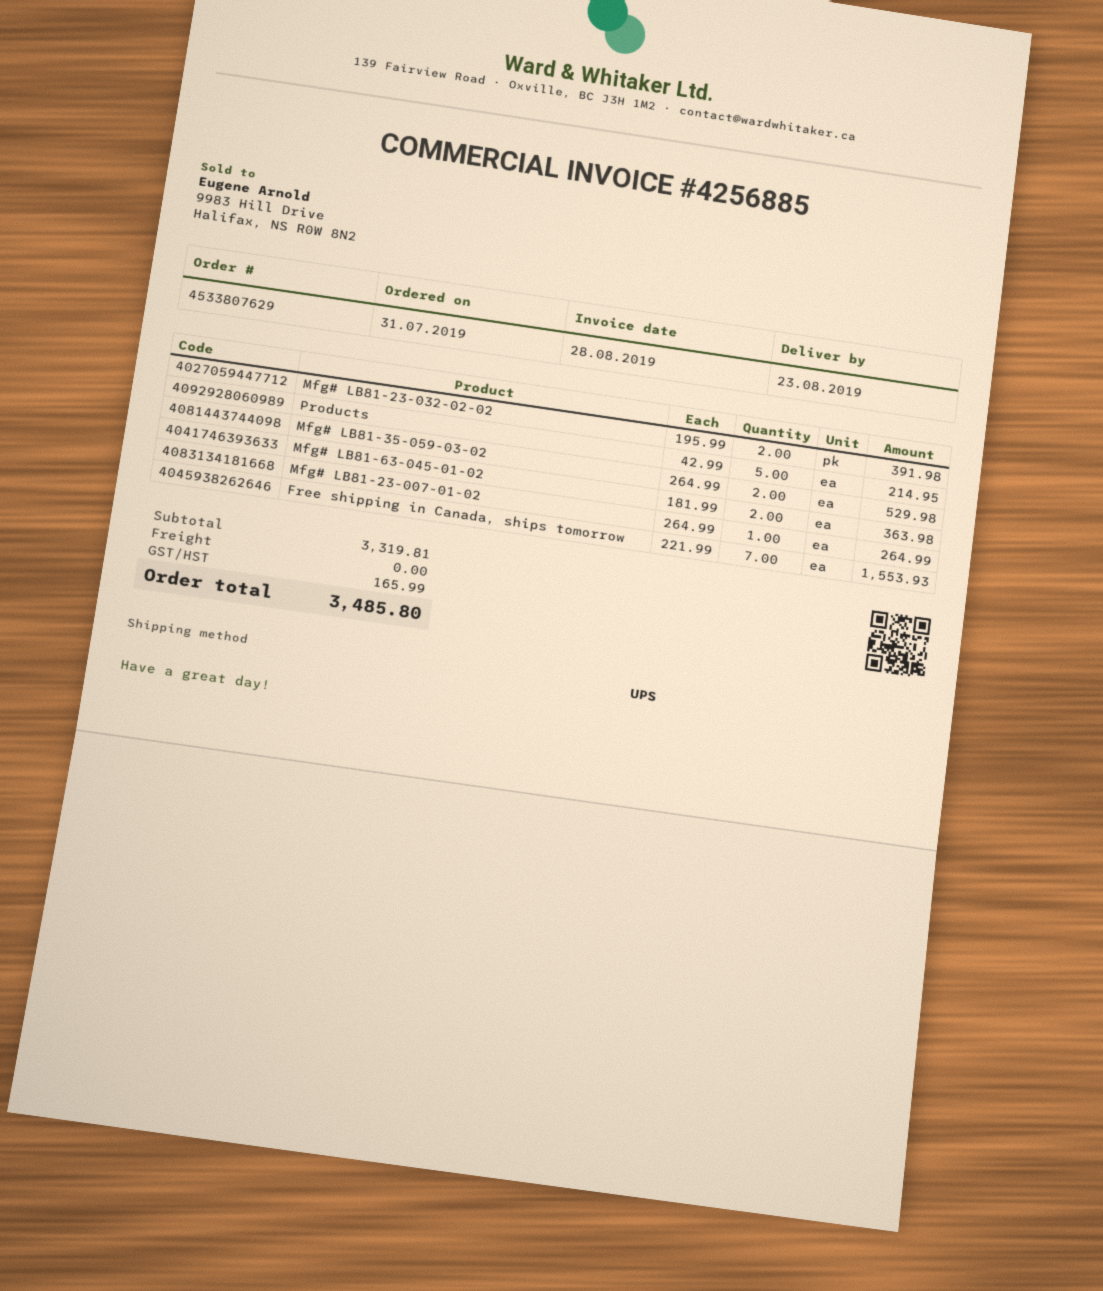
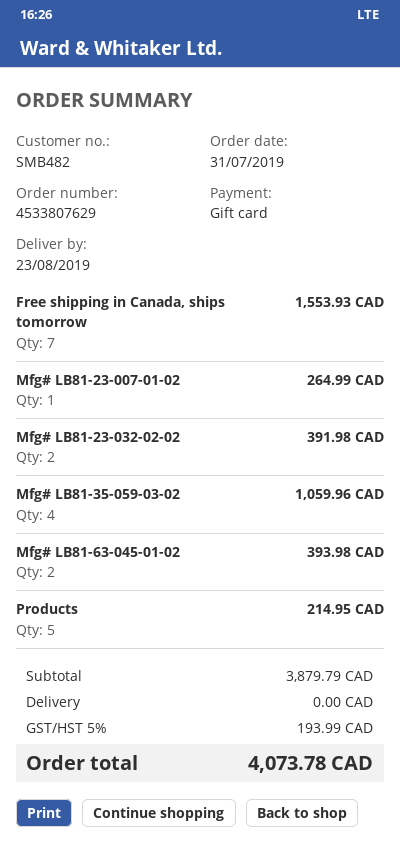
Mfg# LB81-35-059-03-02: 2 for 529.98 -> 4 for 1059.96
Mfg# LB81-63-045-01-02: 2 for 363.98 -> 2 for 393.98
subtotal: 3319.81 -> 3879.79
tax: 165.99 -> 193.99
total: 3485.80 -> 4073.78

